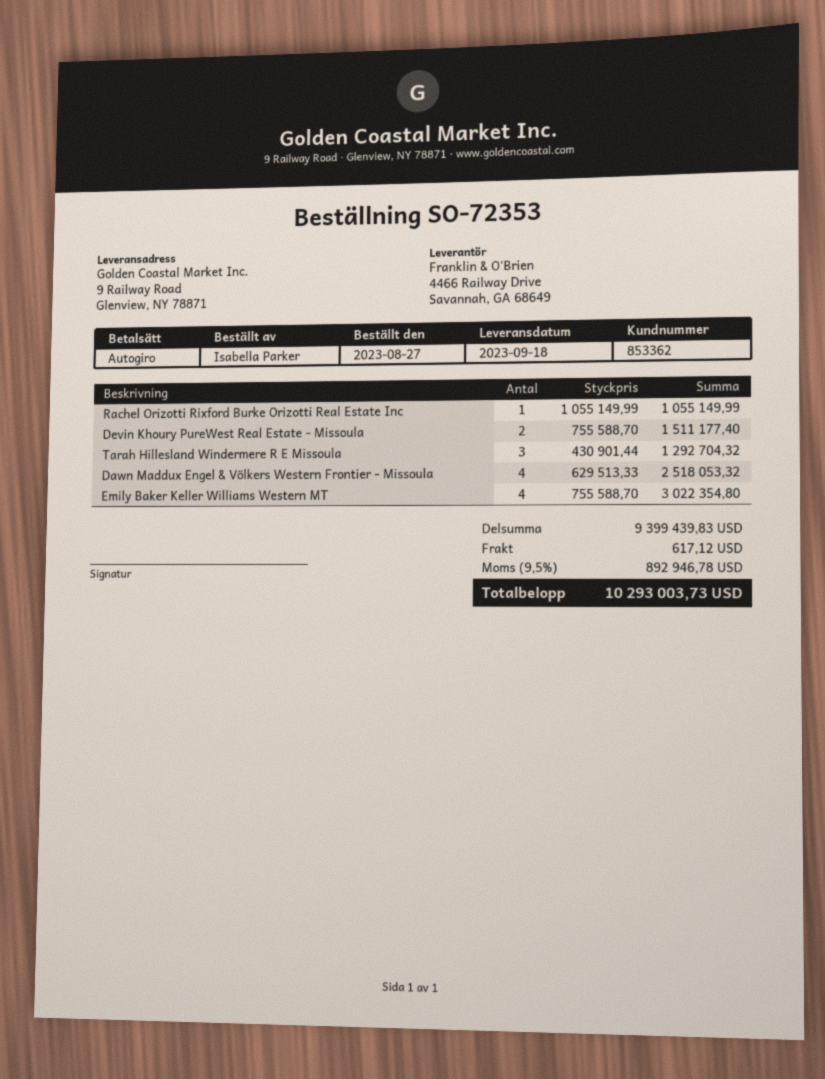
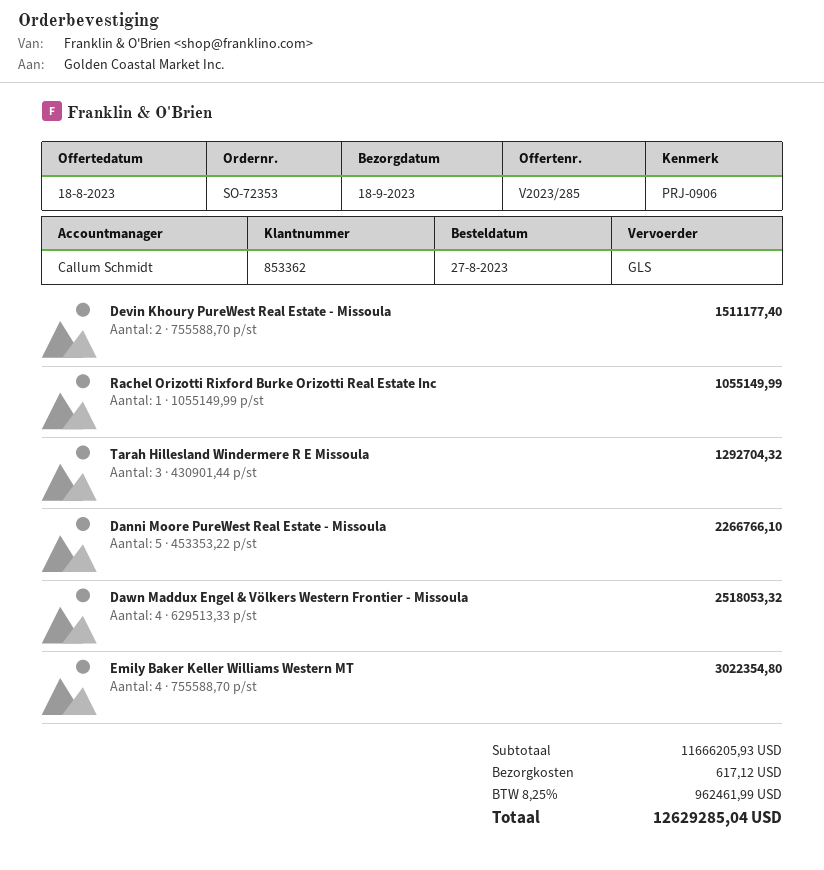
Danni Moore PureWest Real Estate - Missoula: none -> 5 x 453353.22 = 2266766.10
subtotal: 9399439.83 -> 11666205.93
tax: 9.5% = 892946.78 -> 8.25% = 962461.99
total: 10293003.73 -> 12629285.04

